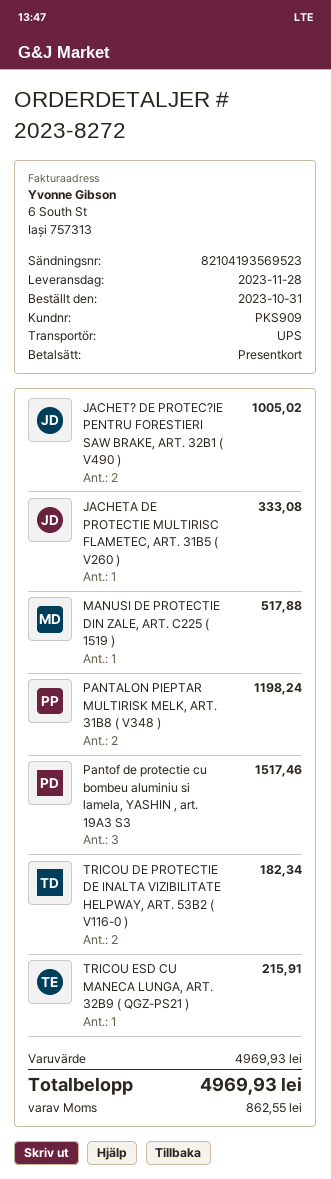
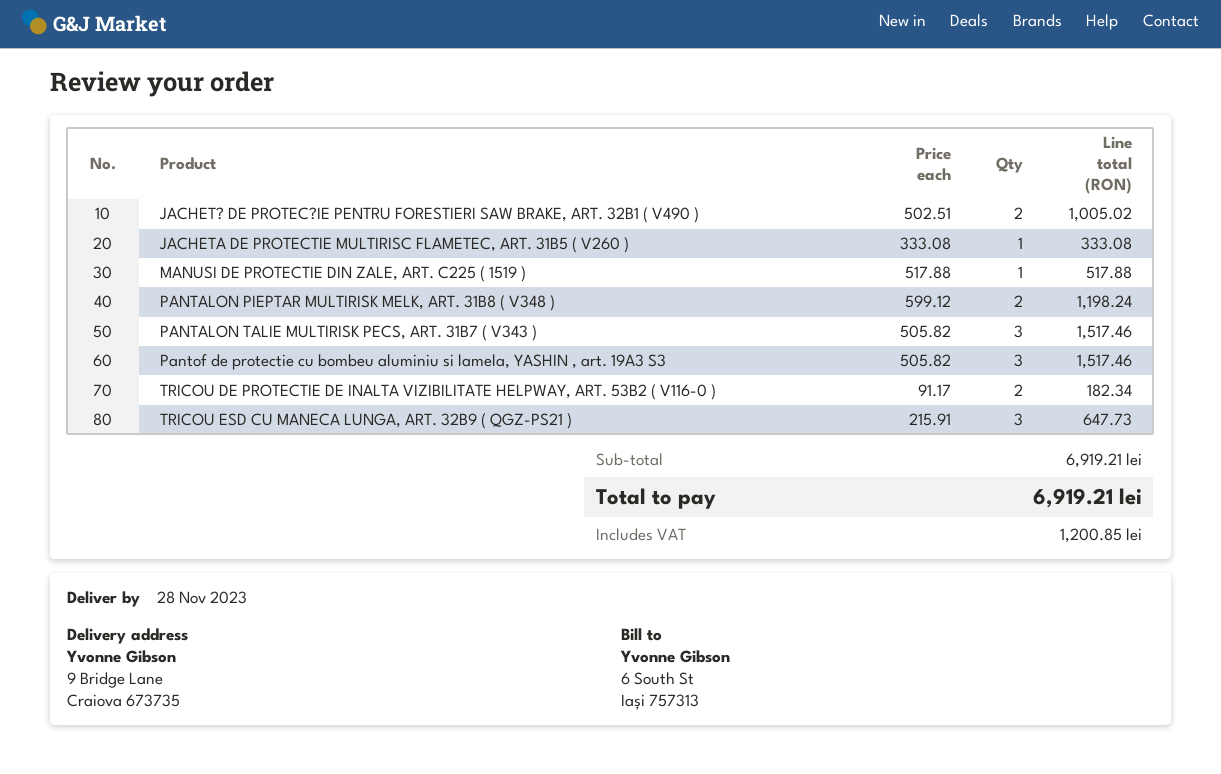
TRICOU ESD CU MANECA LUNGA, ART. 32B9 ( QGZ-PS21 ): 1 for 215.91 -> 3 for 647.73
PANTALON TALIE MULTIRISK PECS, ART. 31B7 ( V343 ): none -> 3 for 1517.46
subtotal: 4969.93 -> 6919.21
tax: 862.55 -> 1200.85
total: 4969.93 -> 6919.21

